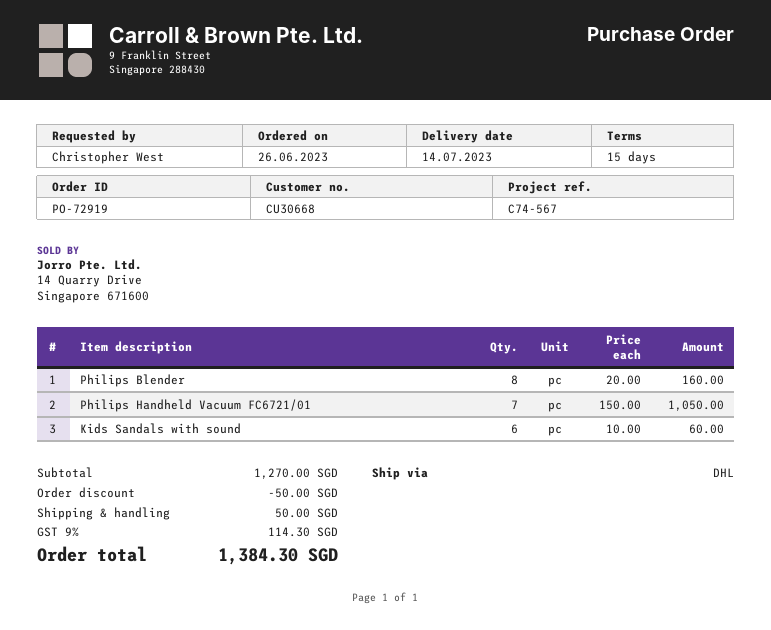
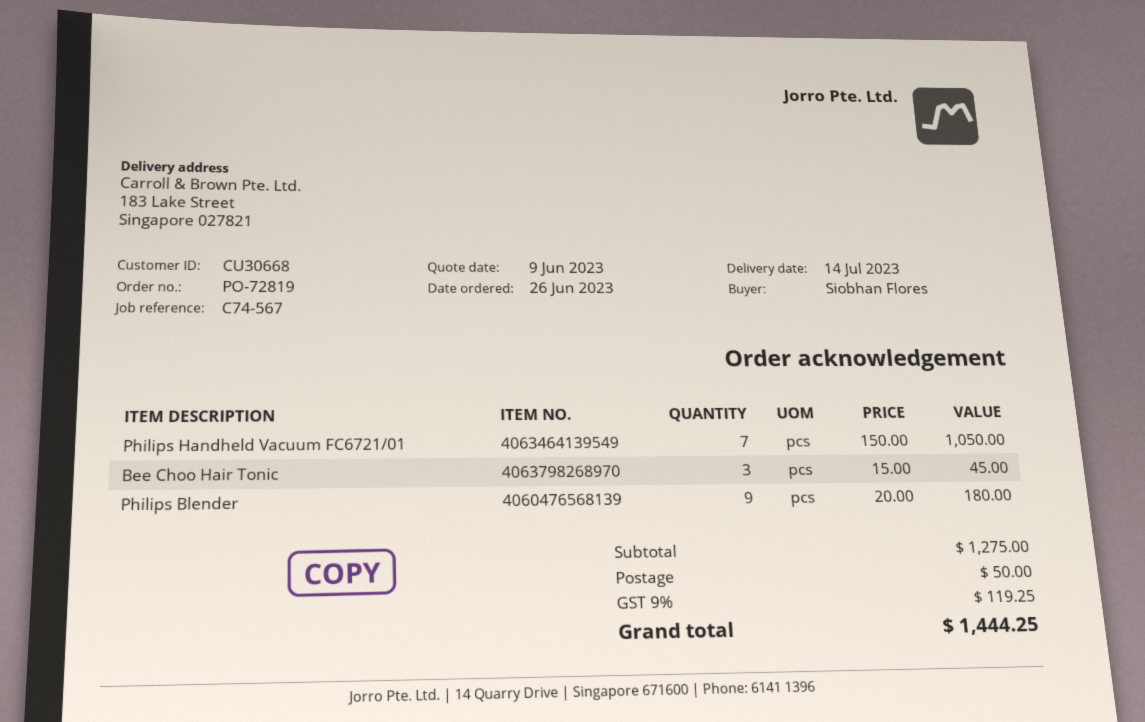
order number: PO-72919 -> PO-72819
ordered by: Christopher West -> Siobhan Flores
Philips Blender: 8 x 20.00 = 160.00 -> 9 x 20.00 = 180.00
Kids Sandals with sound: 6 x 10.00 = 60.00 -> none
Bee Choo Hair Tonic: none -> 3 x 15.00 = 45.00
subtotal: 1270.00 -> 1275.00
discount: 50.00 -> none
tax: 9% = 114.30 -> 9% = 119.25
total: 1384.30 -> 1444.25

